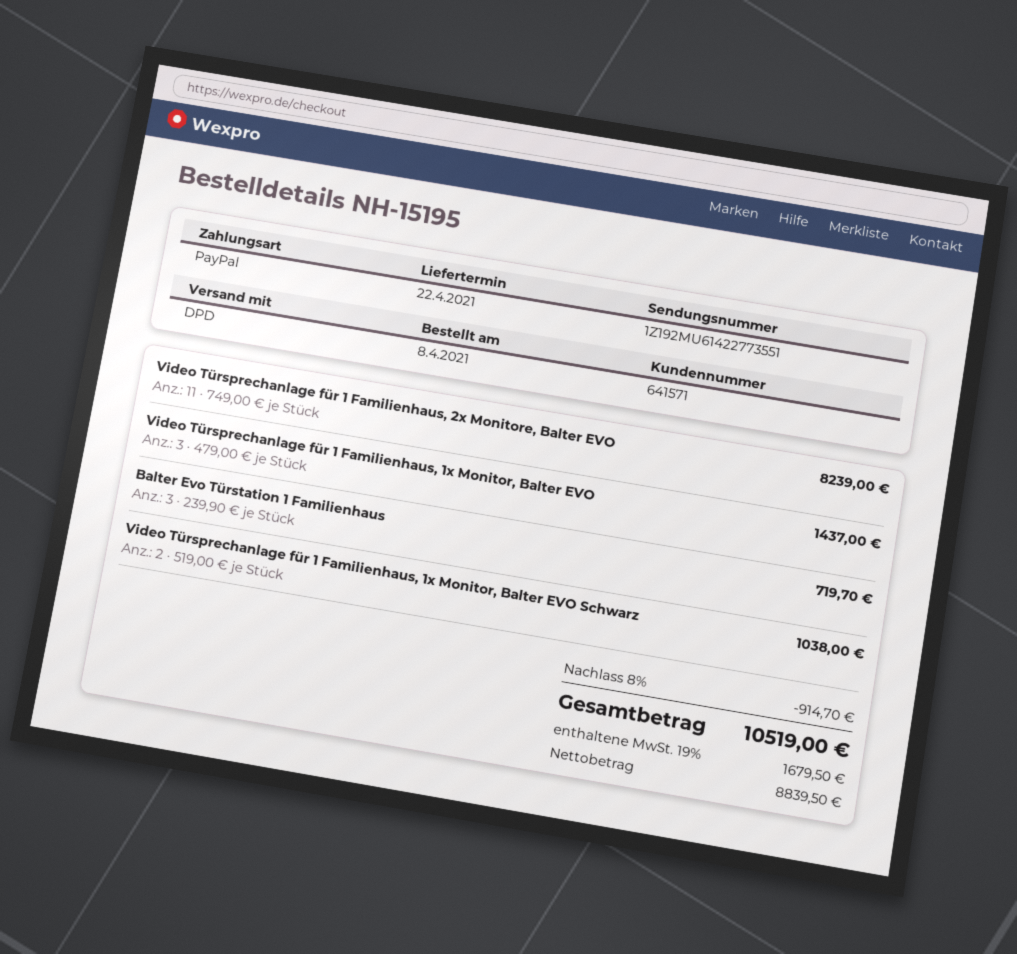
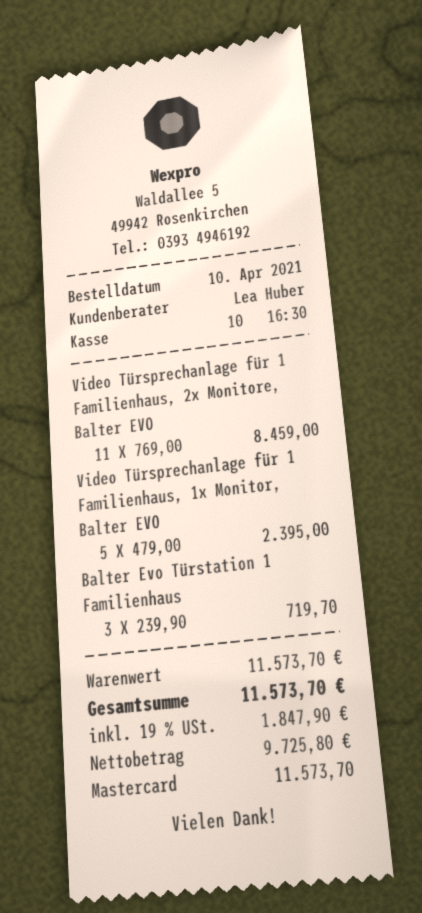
order date: 2021-04-08 -> 2021-04-10
payment method: PayPal -> Mastercard
Video Türsprechanlage für 1 Familienhaus, 2x Monitore, Balter EVO: 11 x 749.00 = 8239.00 -> 11 x 769.00 = 8459.00
Video Türsprechanlage für 1 Familienhaus, 1x Monitor, Balter EVO: 3 x 479.00 = 1437.00 -> 5 x 479.00 = 2395.00
Video Türsprechanlage für 1 Familienhaus, 1x Monitor, Balter EVO Schwarz: 2 x 519.00 = 1038.00 -> none
discount: 8% = 914.70 -> none
net: 8839.50 -> 9725.80
tax: 19% = 1679.50 -> 19% = 1847.90
total: 10519.00 -> 11573.70

